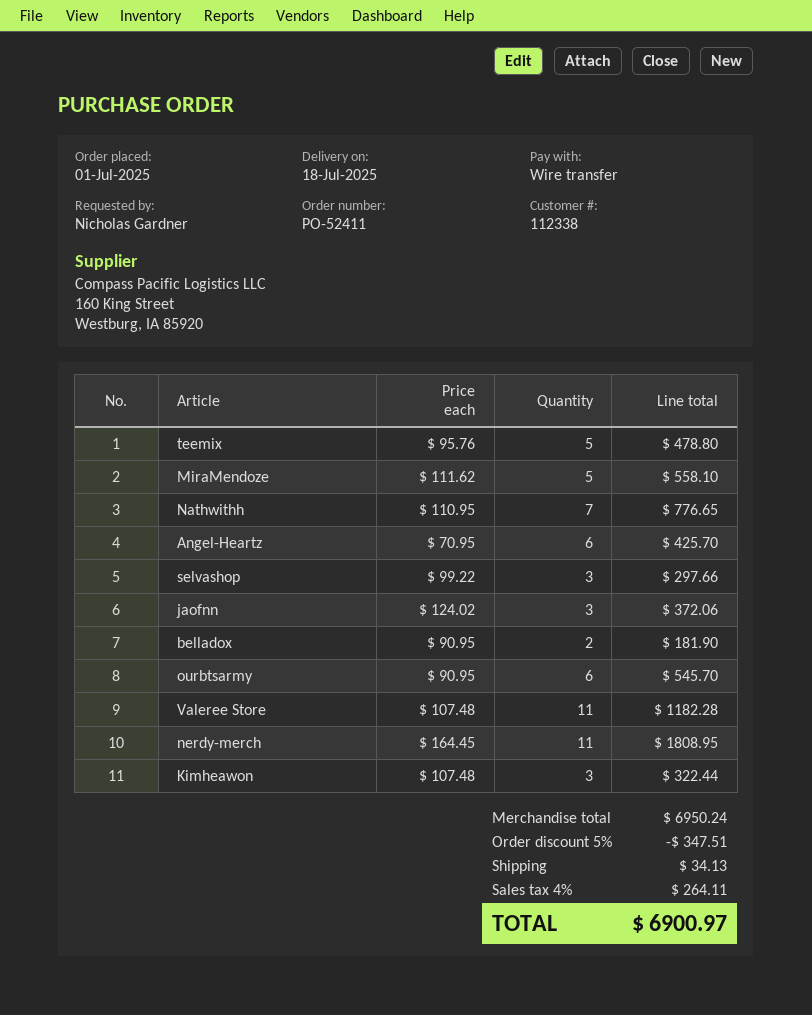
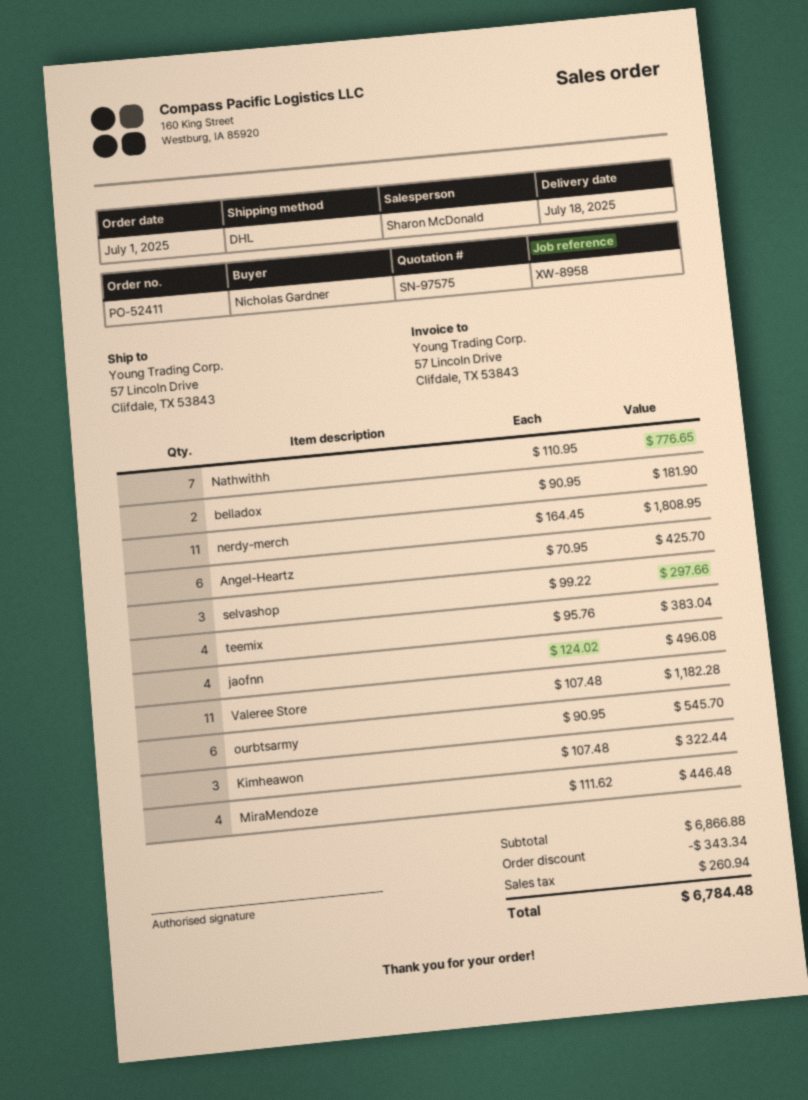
teemix: 5 x 95.76 = 478.80 -> 4 x 95.76 = 383.04
MiraMendoze: 5 x 111.62 = 558.10 -> 4 x 111.62 = 446.48
jaofnn: 3 x 124.02 = 372.06 -> 4 x 124.02 = 496.08
subtotal: 6950.24 -> 6866.88
discount: 347.51 -> 343.34
shipping: 34.13 -> none
tax: 264.11 -> 260.94
total: 6900.97 -> 6784.48

